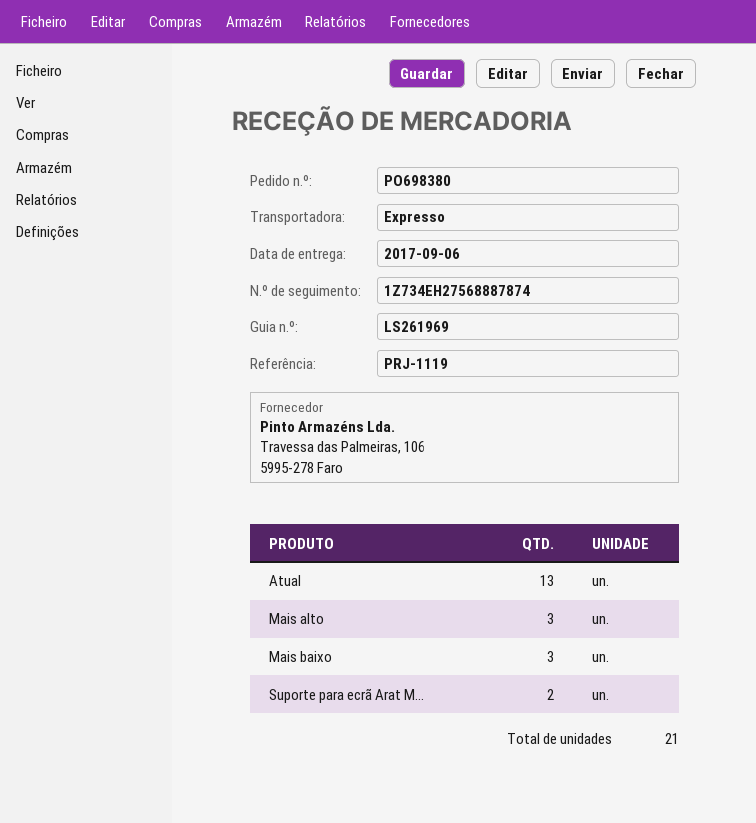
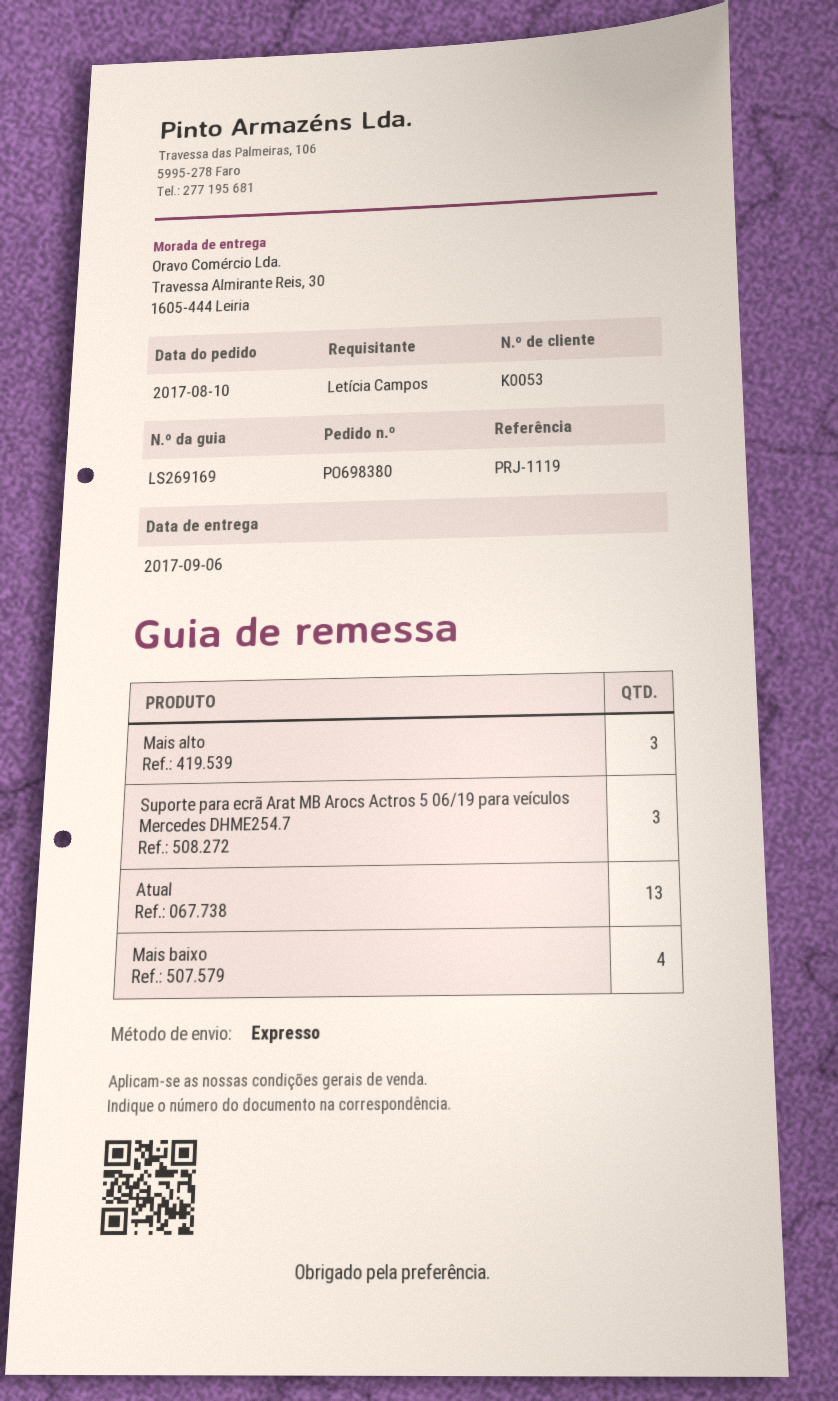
delivery note number: LS261969 -> LS269169
Mais baixo: 3 -> 4
Suporte para ecrã Arat M...: 2 -> 3

